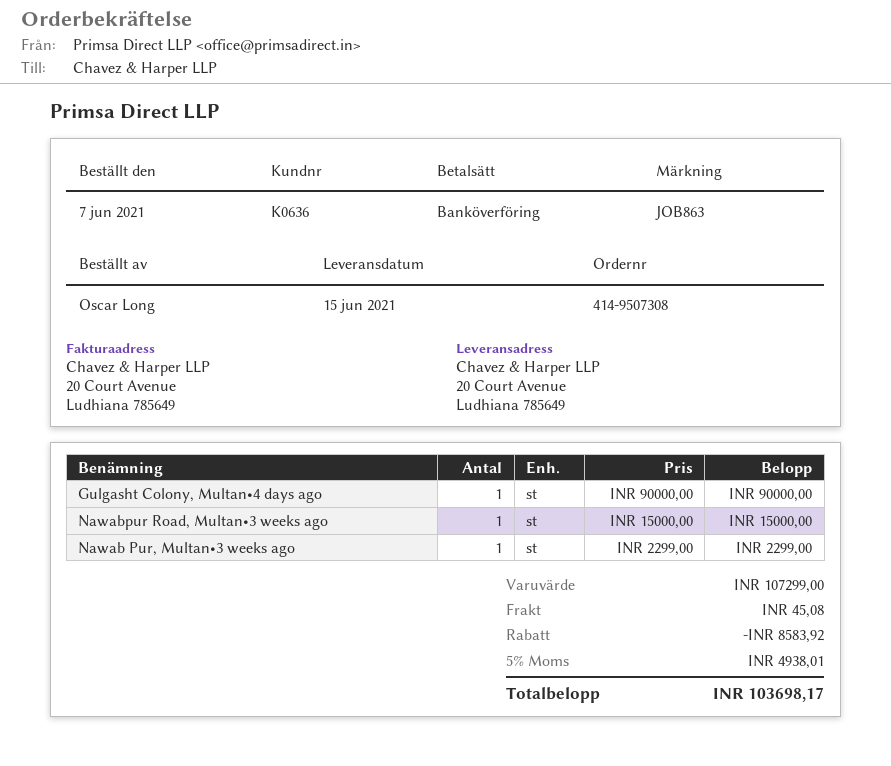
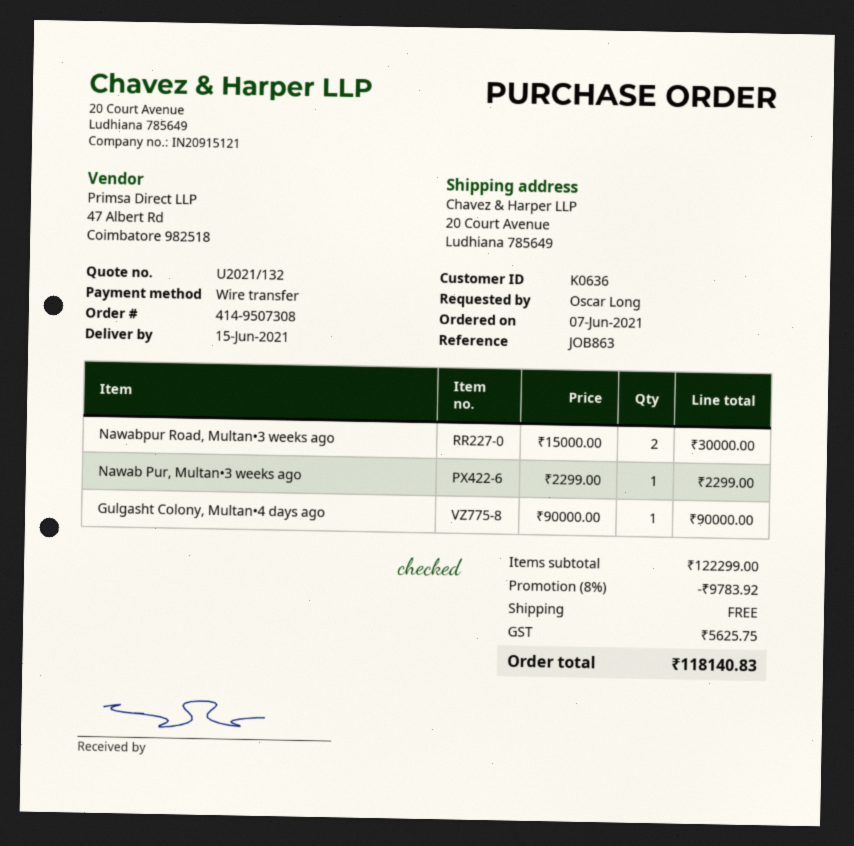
Nawabpur Road, Multan•3 weeks ago: 1 x 15000.00 = 15000.00 -> 2 x 15000.00 = 30000.00
subtotal: 107299.00 -> 122299.00
discount: 8583.92 -> 9783.92
shipping: 45.08 -> 0.00
tax: 4938.01 -> 5625.75
total: 103698.17 -> 118140.83

